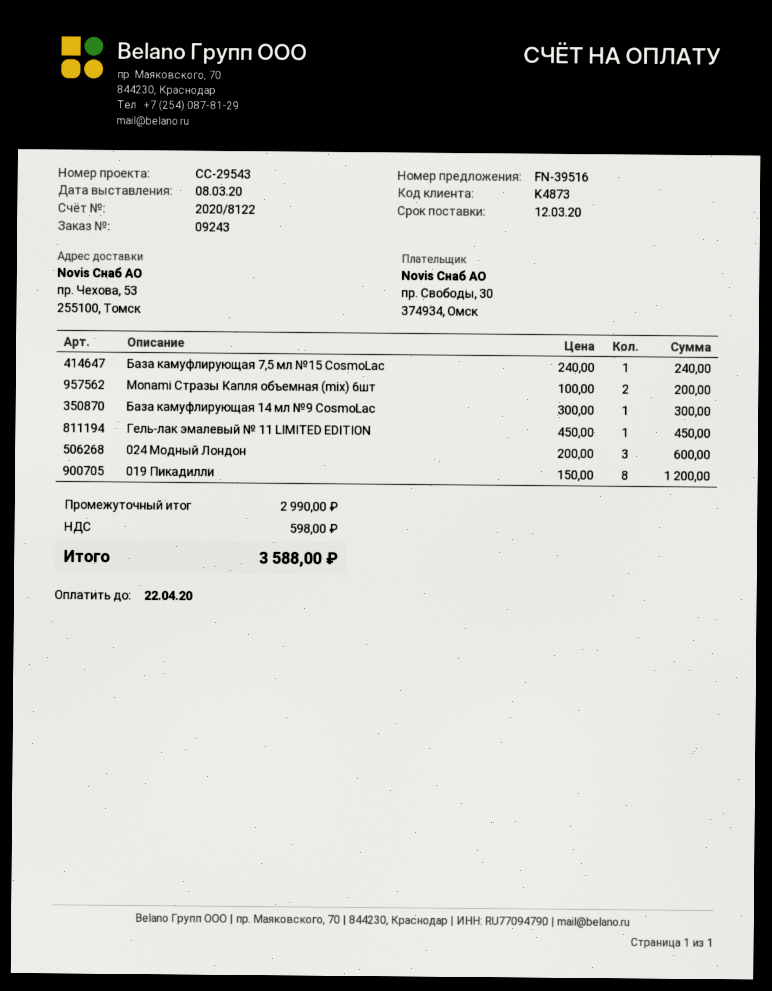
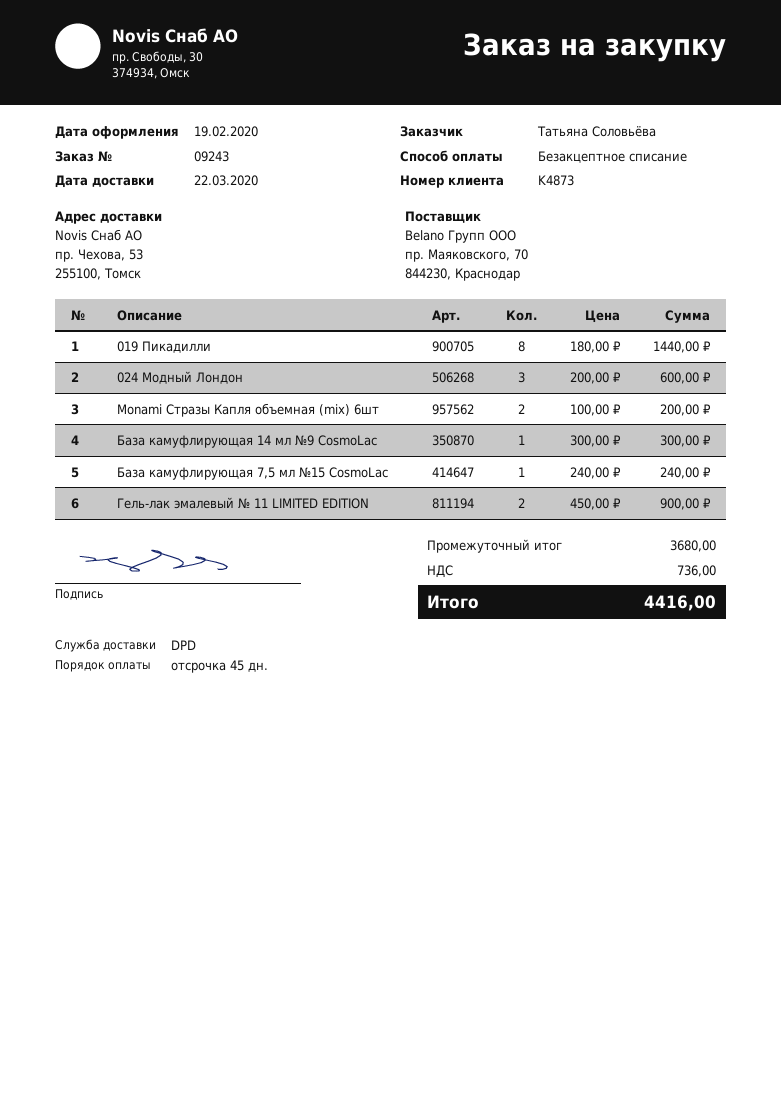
delivery date: 2020-03-12 -> 2020-03-22
Гель-лак эмалевый № 11 LIMITED EDITION: 1 x 450.00 = 450.00 -> 2 x 450.00 = 900.00
019 Пикадилли: 8 x 150.00 = 1200.00 -> 8 x 180.00 = 1440.00
subtotal: 2990.00 -> 3680.00
tax: 598.00 -> 736.00
total: 3588.00 -> 4416.00

